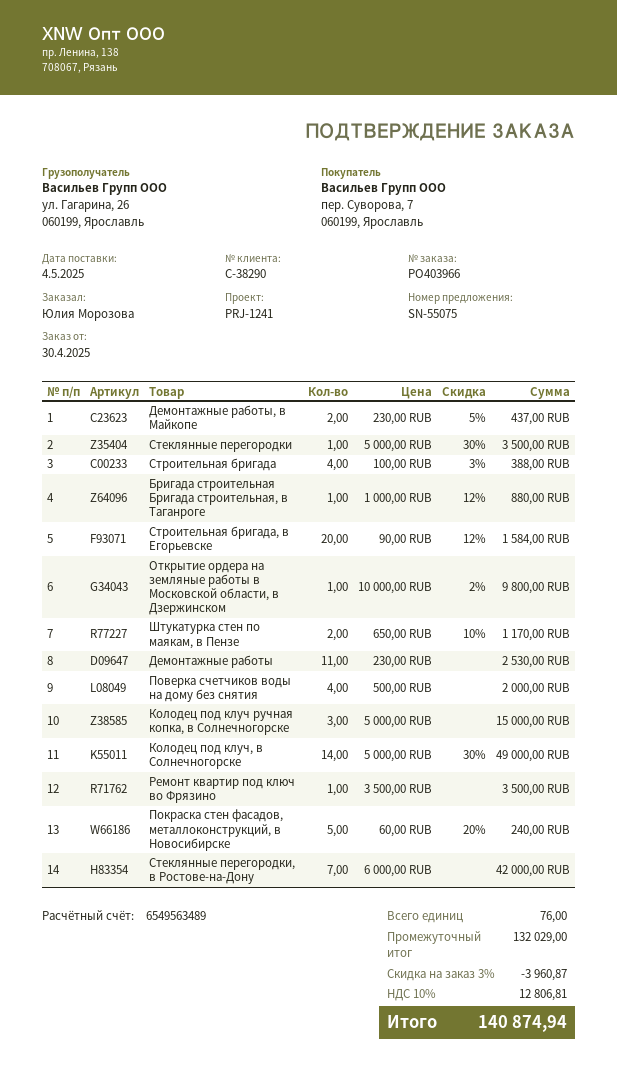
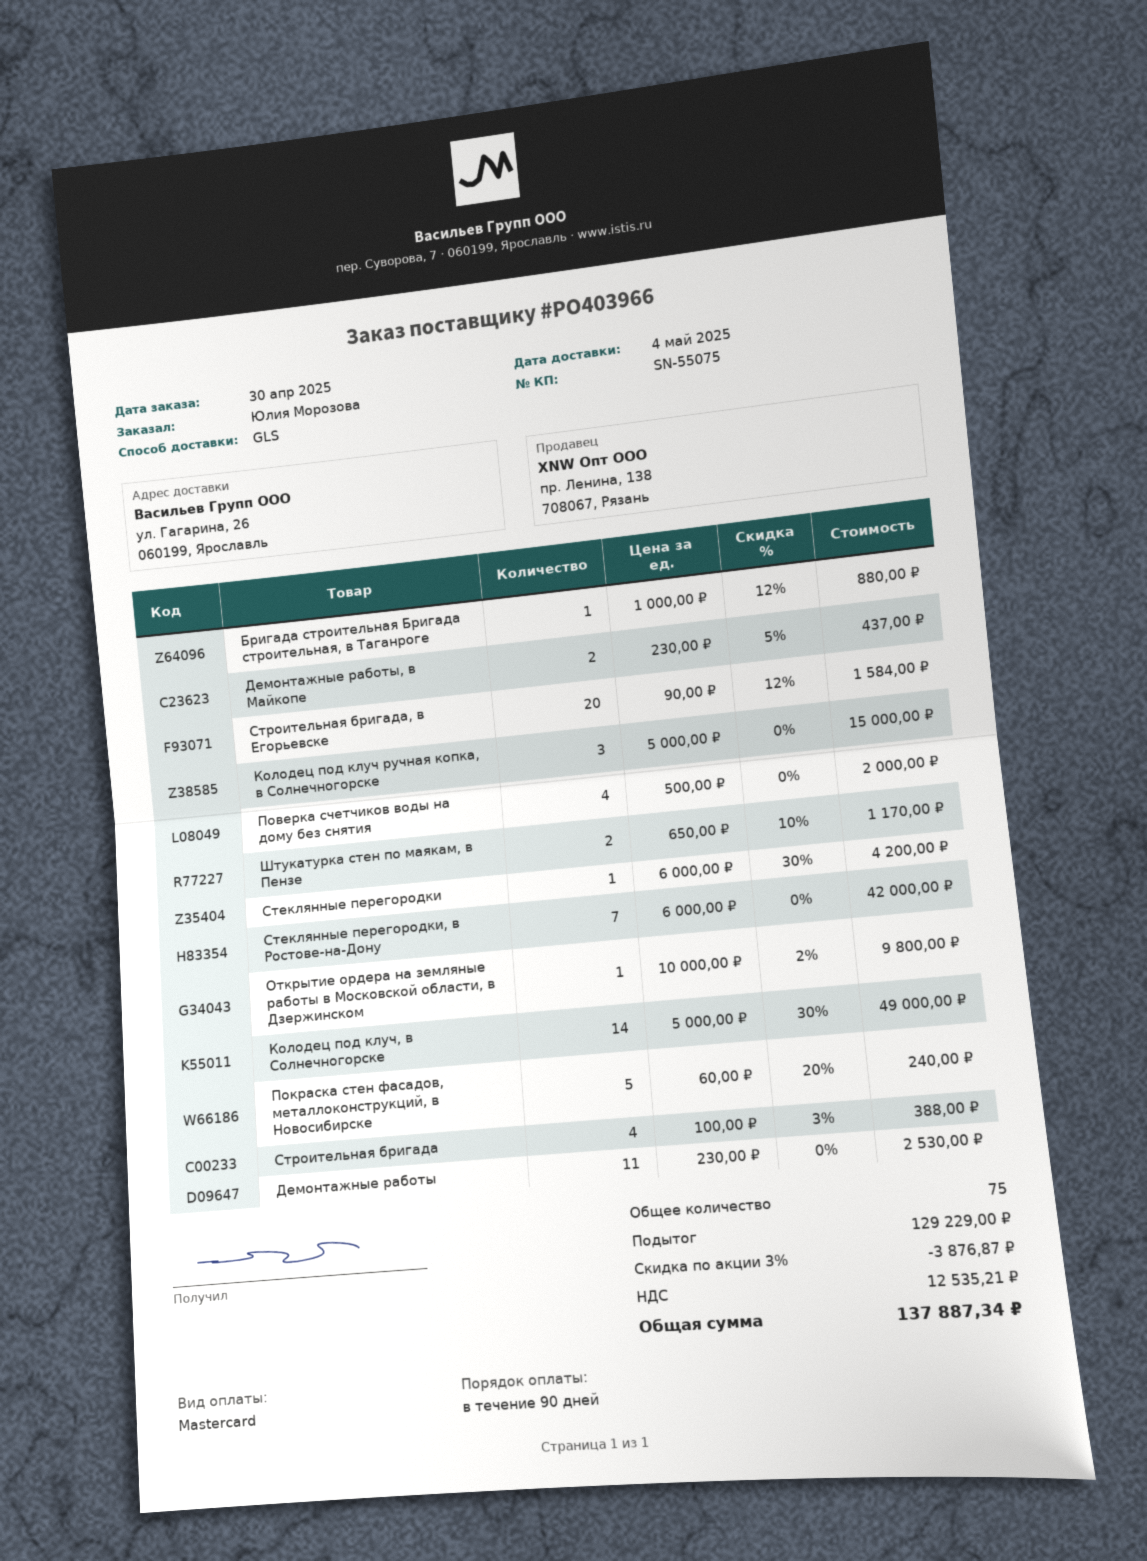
Стеклянные перегородки: 1 x 5000.00 - 30% = 3500.00 -> 1 x 6000.00 - 30% = 4200.00
Ремонт квартир под ключ во Фрязино: 1 x 3500.00 = 3500.00 -> none
total quantity: 76 -> 75
subtotal: 132029.00 -> 129229.00
discount: 3% = 3960.87 -> 3% = 3876.87
tax: 12806.81 -> 12535.21
total: 140874.94 -> 137887.34

